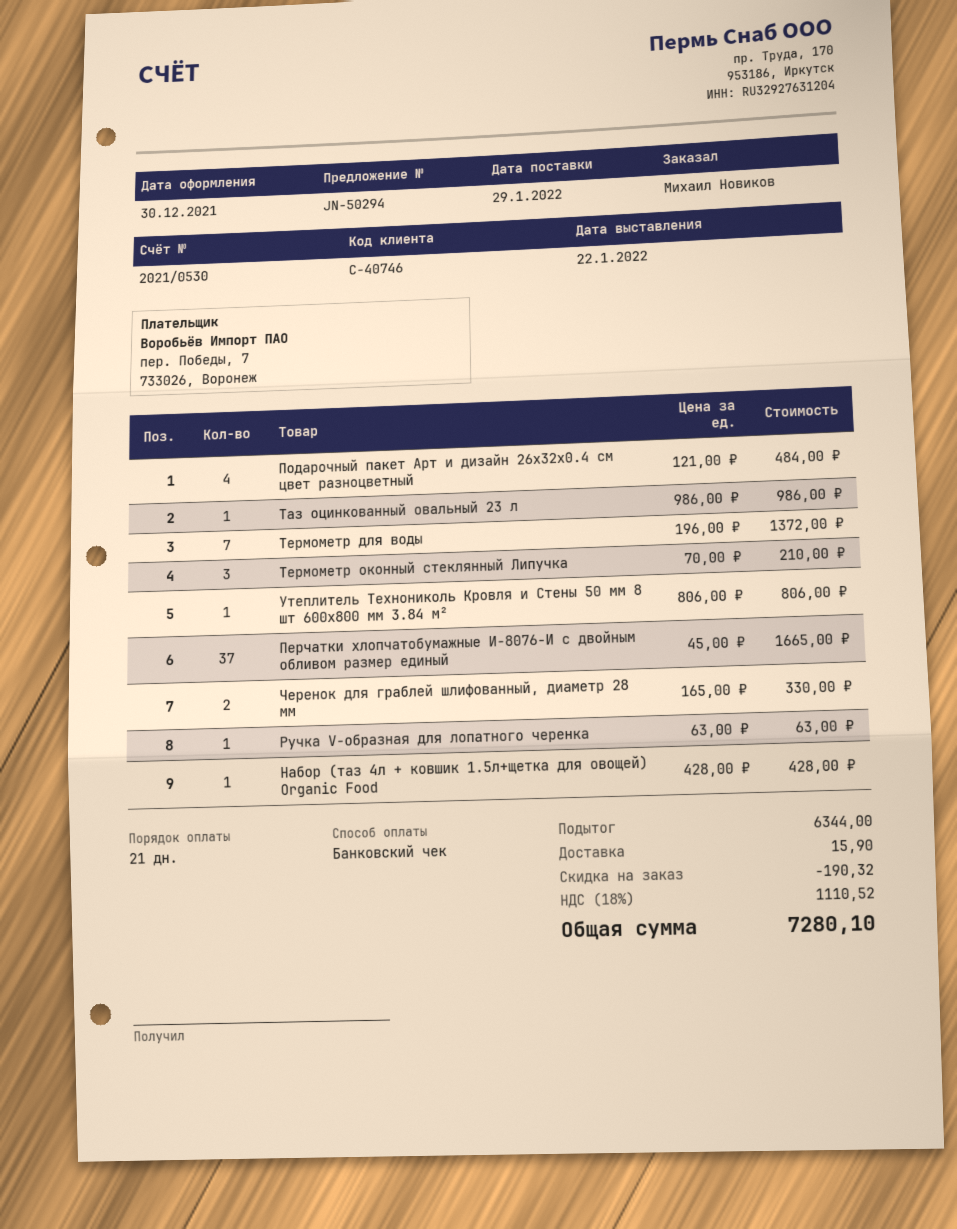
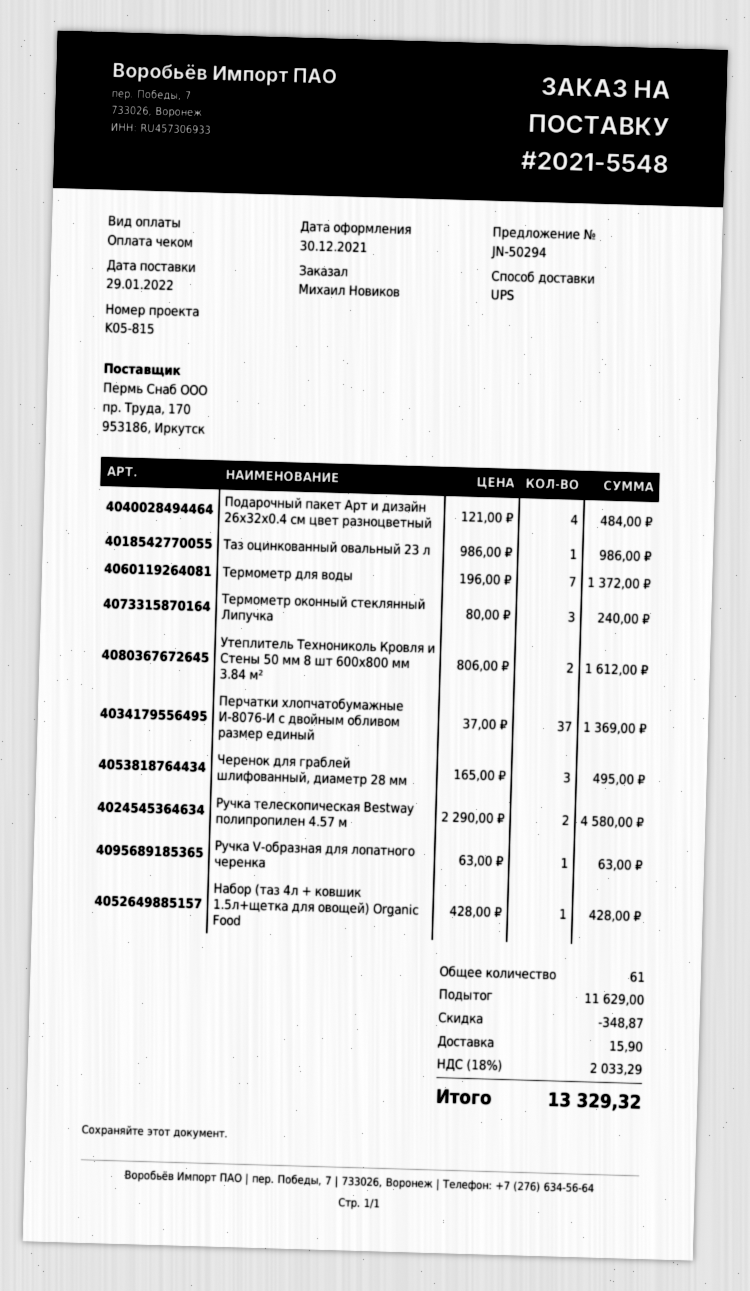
Термометр оконный стеклянный Липучка: 3 x 70.00 = 210.00 -> 3 x 80.00 = 240.00
Утеплитель Технониколь Кровля и Стены 50 мм 8 шт 600x800 мм 3.84 м²: 1 x 806.00 = 806.00 -> 2 x 806.00 = 1612.00
Перчатки хлопчатобумажные И-8076-И с двойным обливом размер единый: 37 x 45.00 = 1665.00 -> 37 x 37.00 = 1369.00
Черенок для граблей шлифованный, диаметр 28 мм: 2 x 165.00 = 330.00 -> 3 x 165.00 = 495.00
Ручка телескопическая Bestway полипропилен 4.57 м: none -> 2 x 2290.00 = 4580.00
subtotal: 6344.00 -> 11629.00
discount: 190.32 -> 348.87
tax: 18% = 1110.52 -> 18% = 2033.29
total: 7280.10 -> 13329.32

